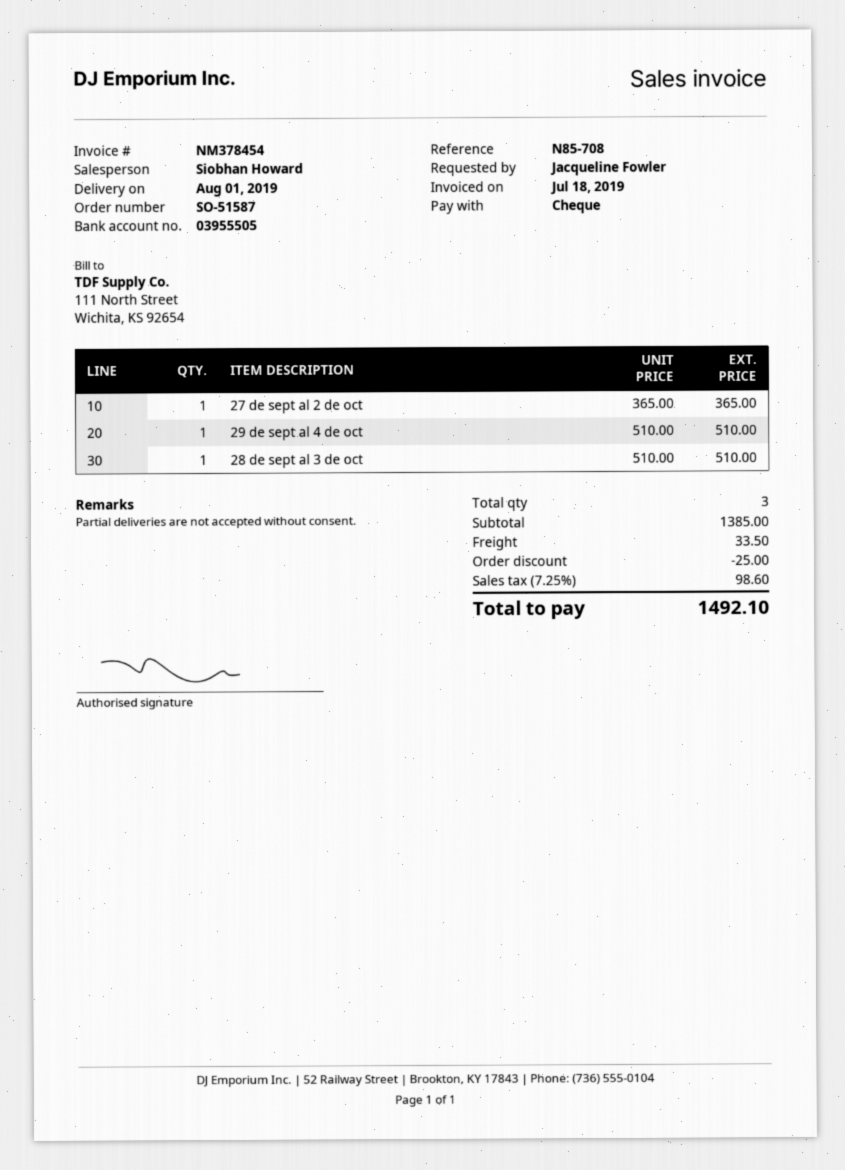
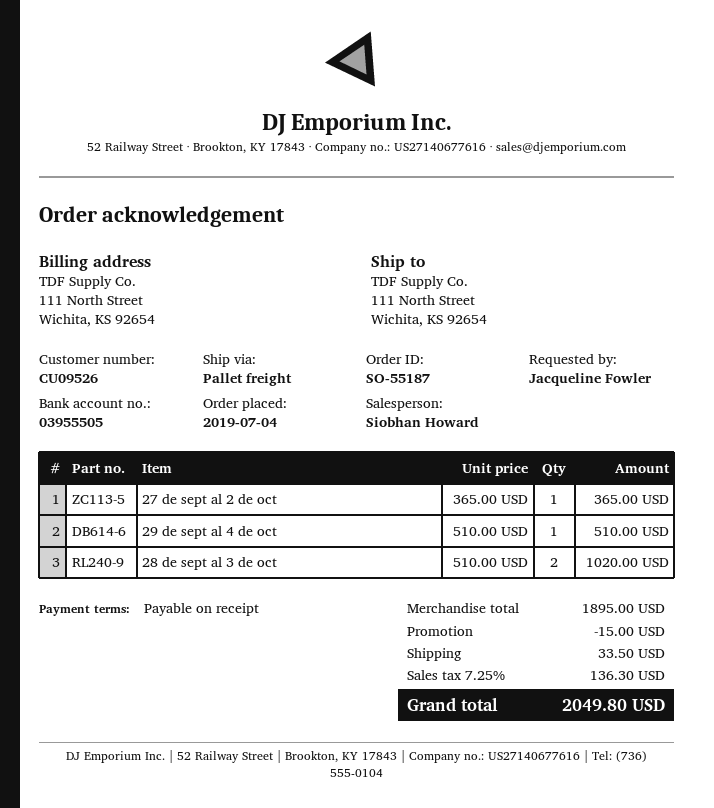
order number: SO-51587 -> SO-55187
28 de sept al 3 de oct: 1 x 510.00 = 510.00 -> 2 x 510.00 = 1020.00
subtotal: 1385.00 -> 1895.00
discount: 25.00 -> 15.00
tax: 7.25% = 98.60 -> 7.25% = 136.30
total: 1492.10 -> 2049.80

